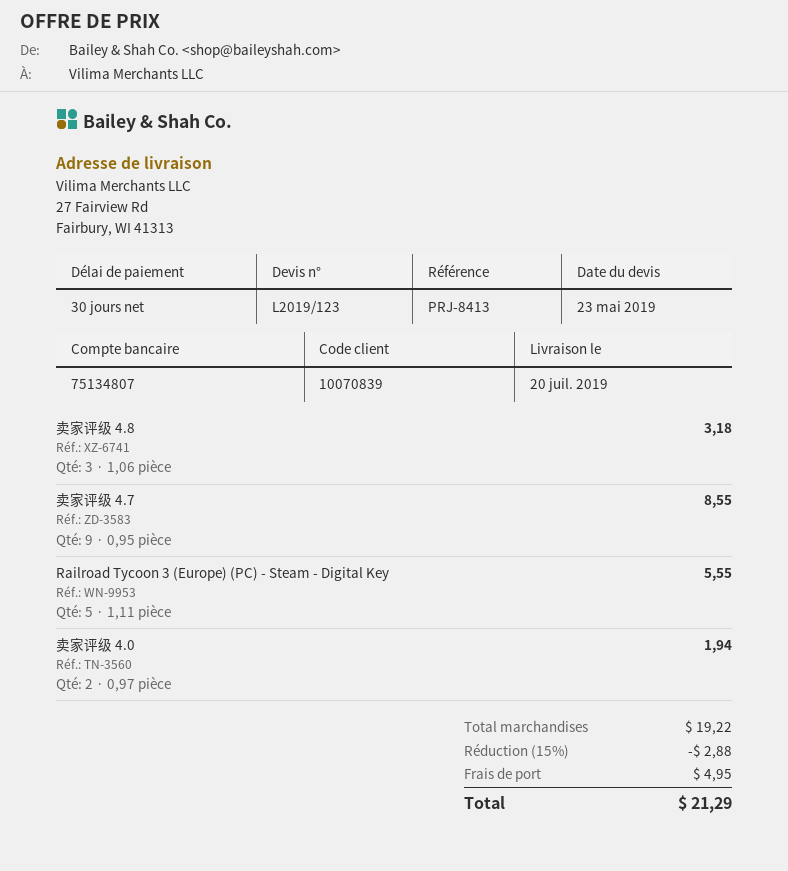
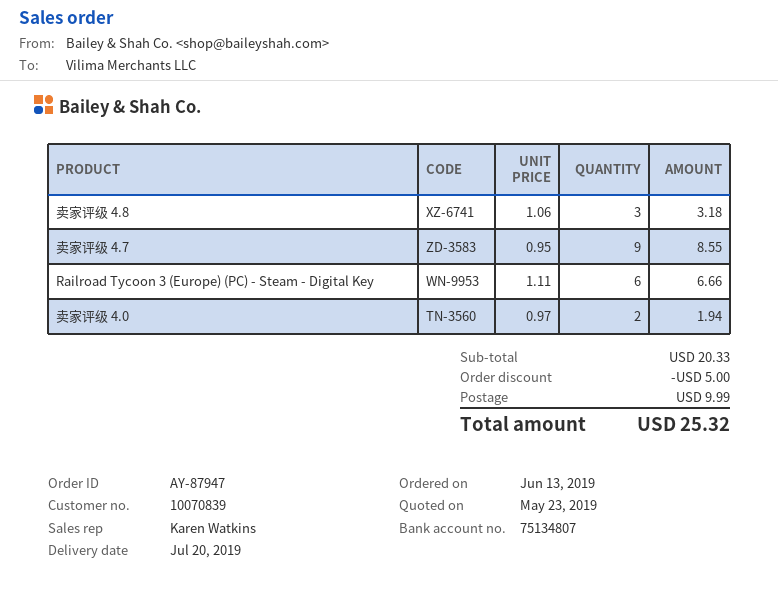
Railroad Tycoon 3 (Europe) (PC) - Steam - Digital Key: 5 x 1.11 = 5.55 -> 6 x 1.11 = 6.66
subtotal: 19.22 -> 20.33
discount: 2.88 -> 5.00
shipping: 4.95 -> 9.99
total: 21.29 -> 25.32

